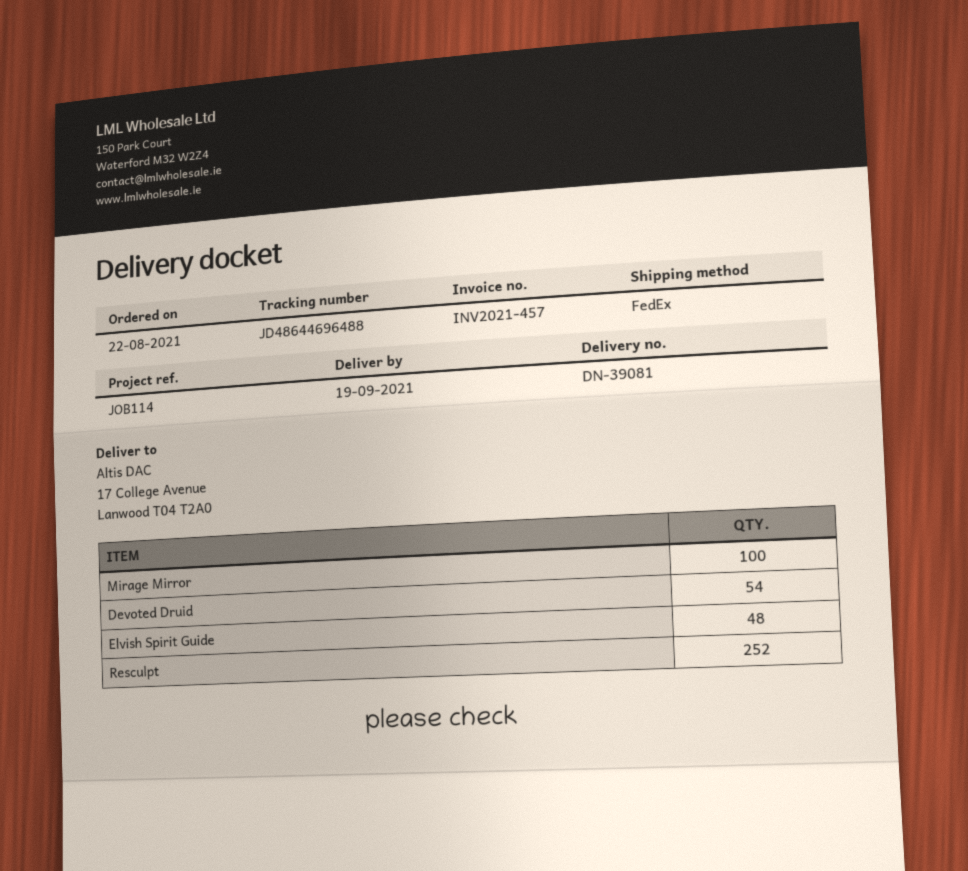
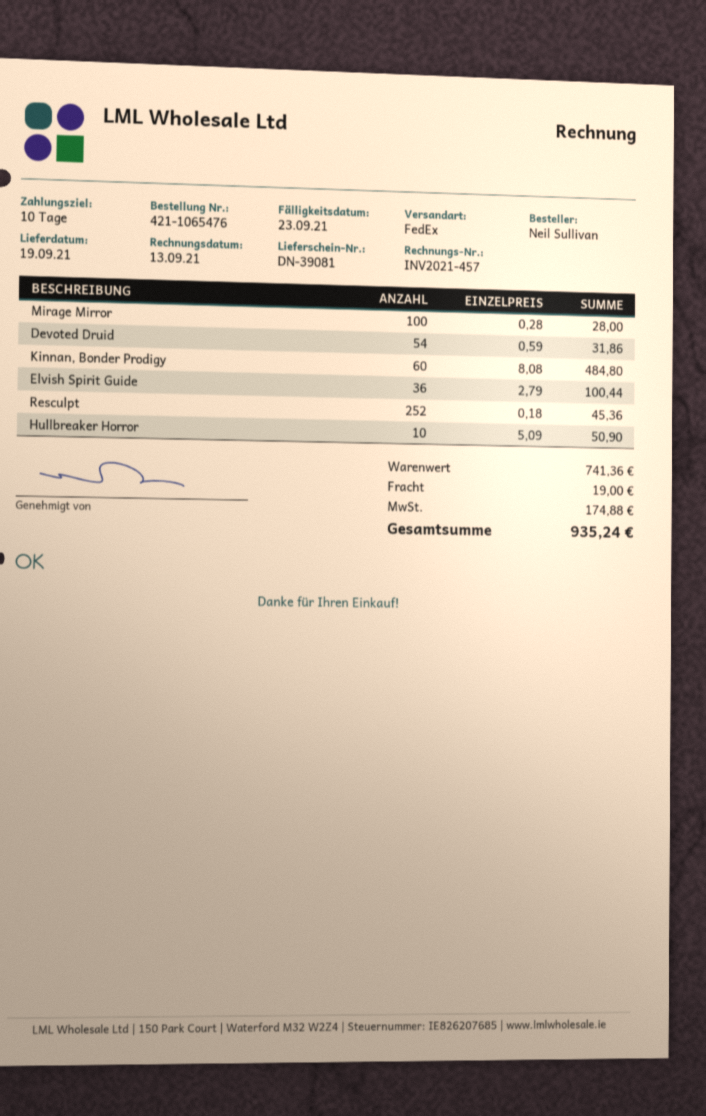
Elvish Spirit Guide: 48 -> 36
Kinnan, Bonder Prodigy: none -> 60
Hullbreaker Horror: none -> 10

